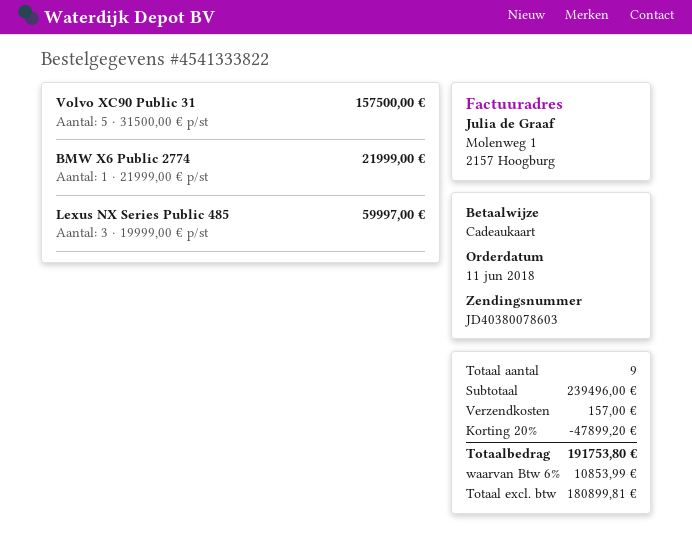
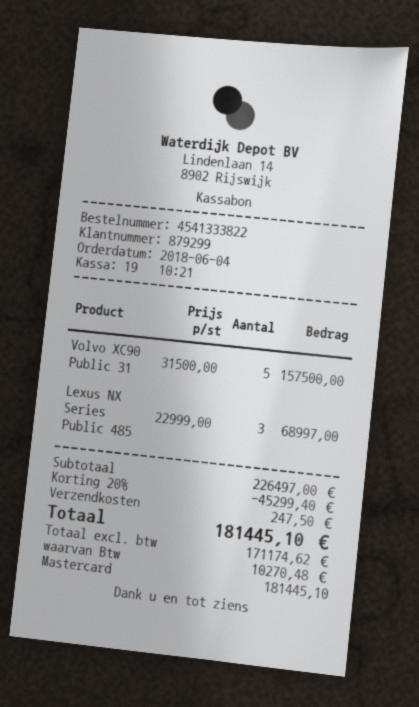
order date: 2018-06-11 -> 2018-06-04
payment method: gift card -> Mastercard
BMW X6 Public 2774: 1 x 21999.00 = 21999.00 -> none
Lexus NX Series Public 485: 3 x 19999.00 = 59997.00 -> 3 x 22999.00 = 68997.00
subtotal: 239496.00 -> 226497.00
discount: 20% = 47899.20 -> 20% = 45299.40
shipping: 157.00 -> 247.50
net: 180899.81 -> 171174.62
tax: 10853.99 -> 10270.48
total: 191753.80 -> 181445.10

